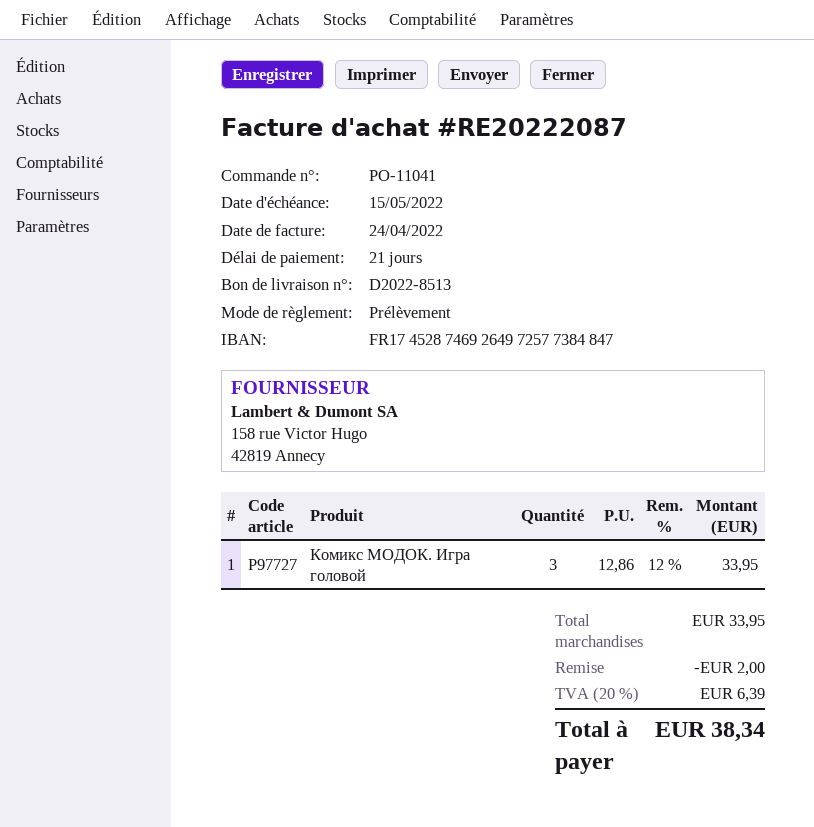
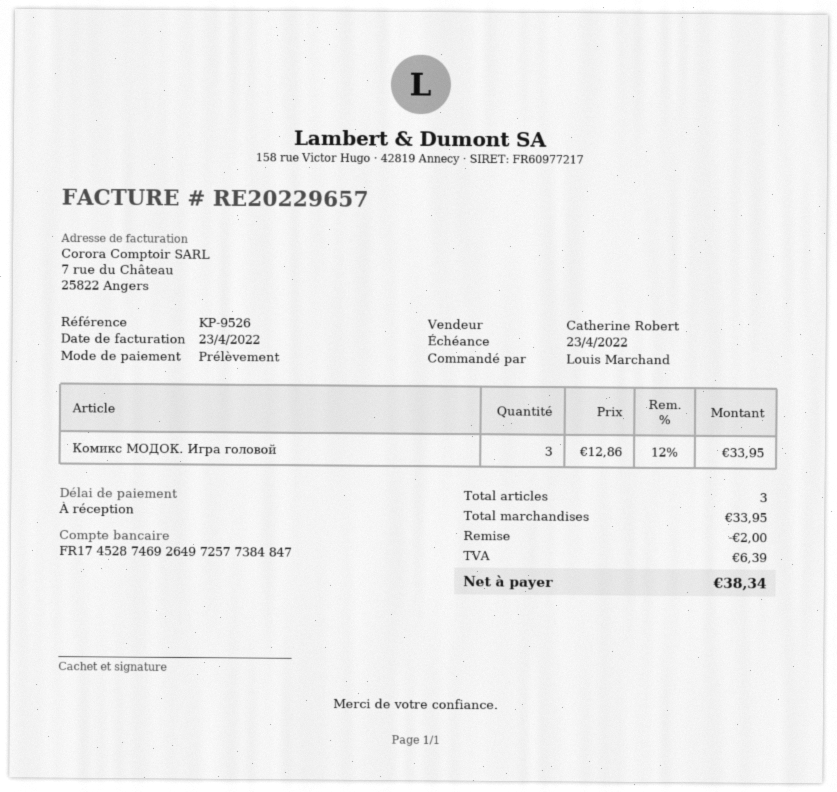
invoice number: RE20222087 -> RE20229657
invoice date: 2022-04-24 -> 2022-04-23
payment terms: 21 days -> on receipt
due date: 2022-05-15 -> 2022-04-23

